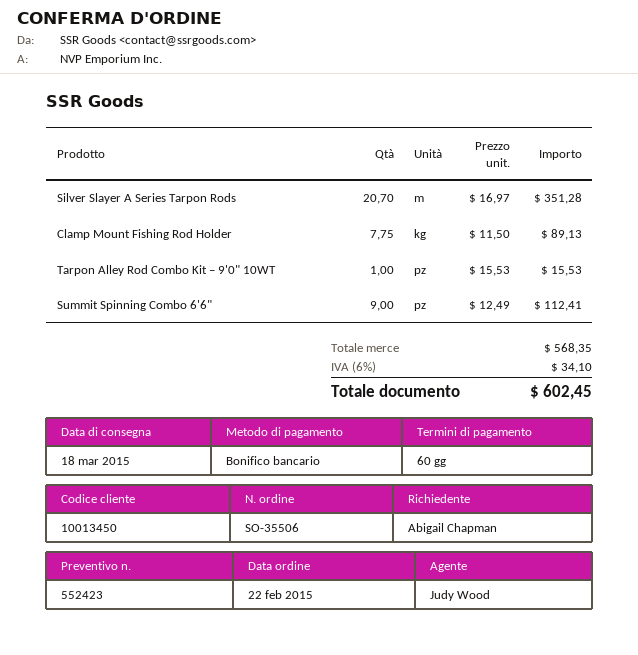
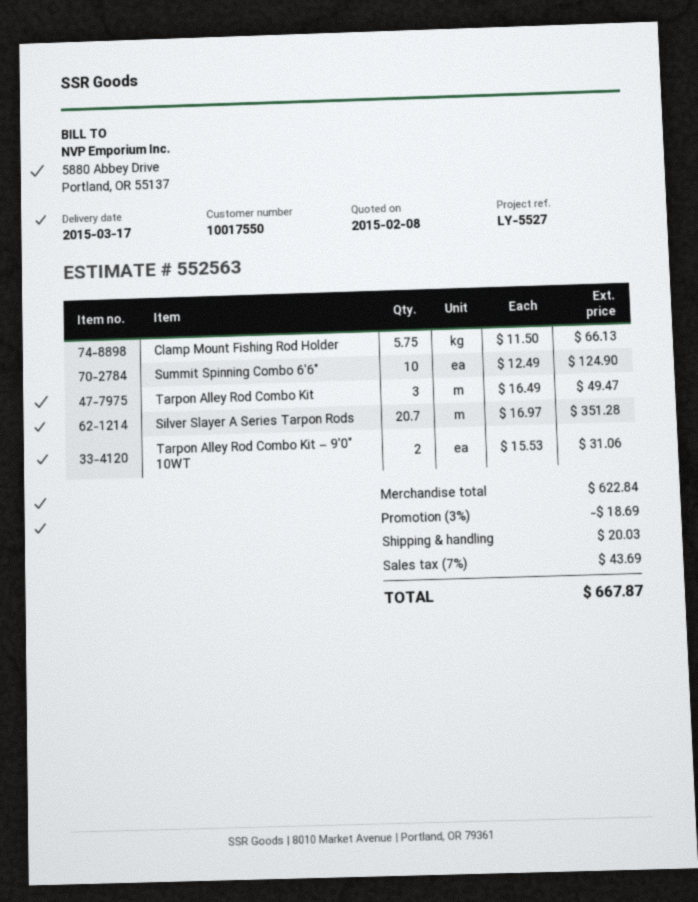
quote number: 552423 -> 552563
delivery date: 2015-03-18 -> 2015-03-17
customer number: 10013450 -> 10017550
Clamp Mount Fishing Rod Holder: 7.75 x 11.50 = 89.13 -> 5.75 x 11.50 = 66.13
Tarpon Alley Rod Combo Kit – 9'0" 10WT: 1 x 15.53 = 15.53 -> 2 x 15.53 = 31.06
Summit Spinning Combo 6'6": 9 x 12.49 = 112.41 -> 10 x 12.49 = 124.90
Tarpon Alley Rod Combo Kit: none -> 3 x 16.49 = 49.47
subtotal: 568.35 -> 622.84
discount: none -> 3% = 18.69
shipping: none -> 20.03
tax: 6% = 34.10 -> 7% = 43.69
total: 602.45 -> 667.87

